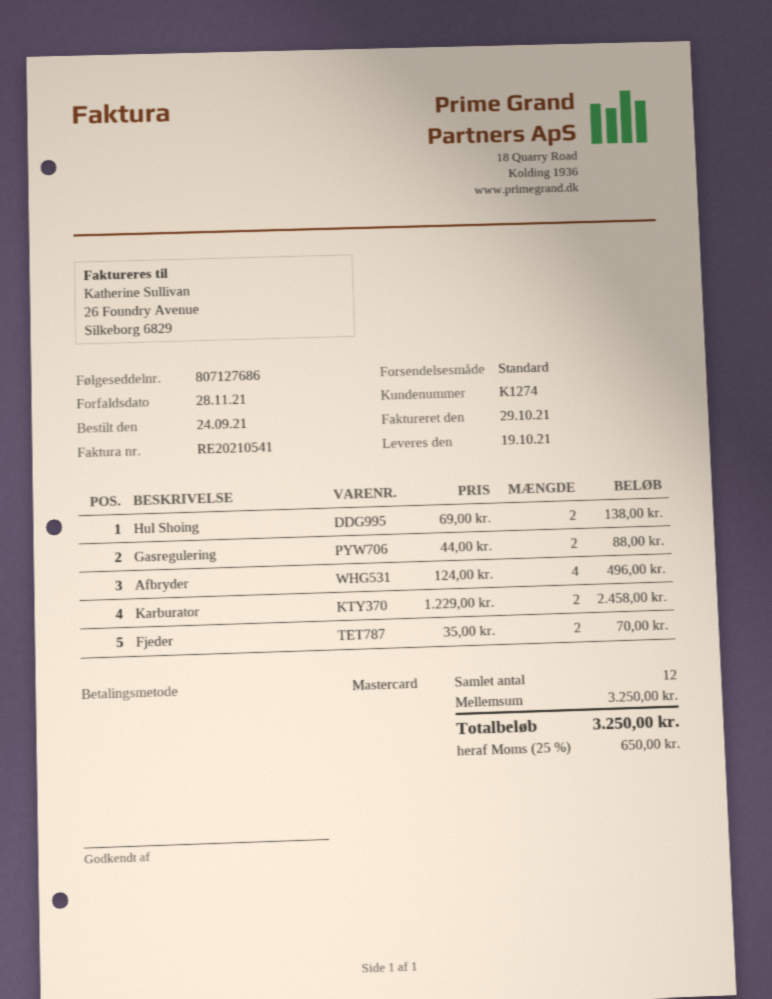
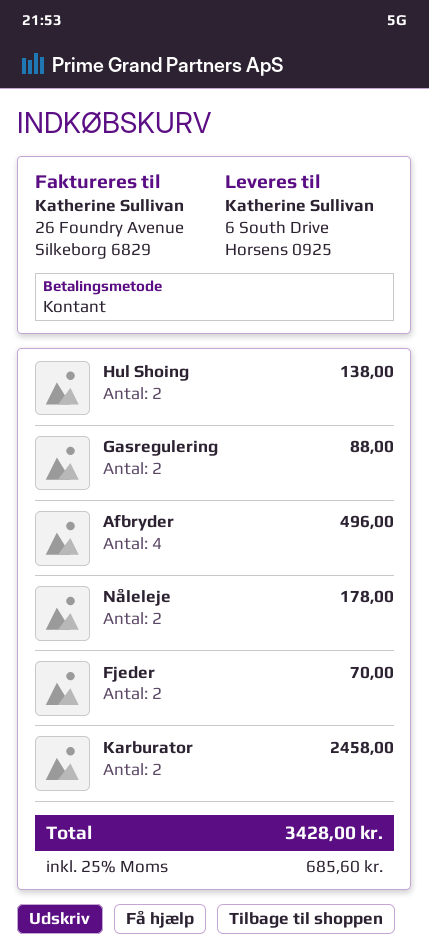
payment method: Mastercard -> cash
Nåleleje: none -> 2 for 178.00
tax: 25% = 650.00 -> 25% = 685.60
total: 3250.00 -> 3428.00

